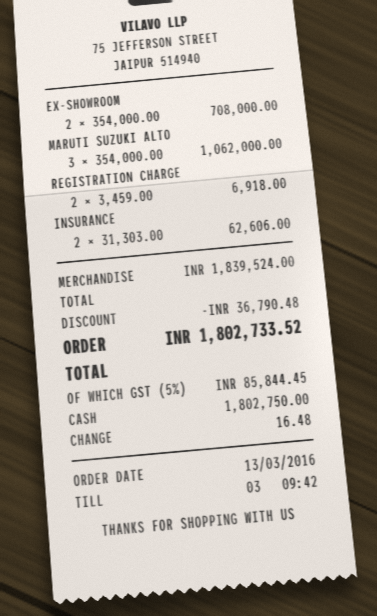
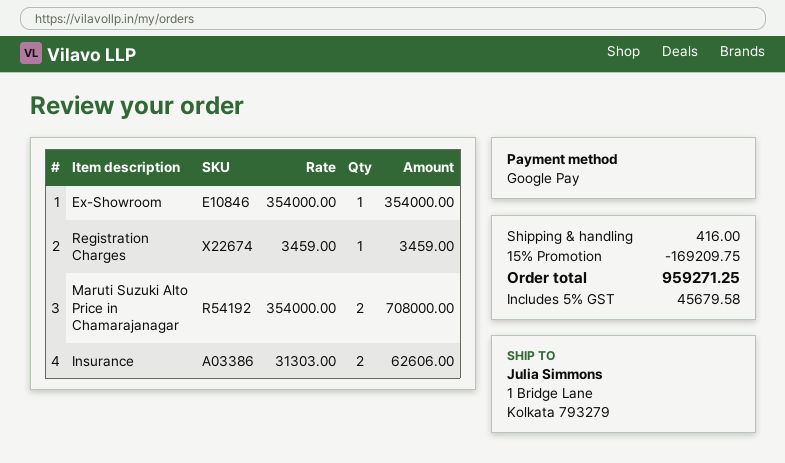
payment method: cash -> Google Pay
EX-SHOWROOM: 2 x 354000.00 = 708000.00 -> 1 x 354000.00 = 354000.00
MARUTI SUZUKI ALTO: 3 x 354000.00 = 1062000.00 -> 2 x 354000.00 = 708000.00
REGISTRATION CHARGE: 2 x 3459.00 = 6918.00 -> 1 x 3459.00 = 3459.00
discount: 36790.48 -> 169209.75
shipping: none -> 416.00
tax: 5% = 85844.45 -> 5% = 45679.58
total: 1802733.52 -> 959271.25

